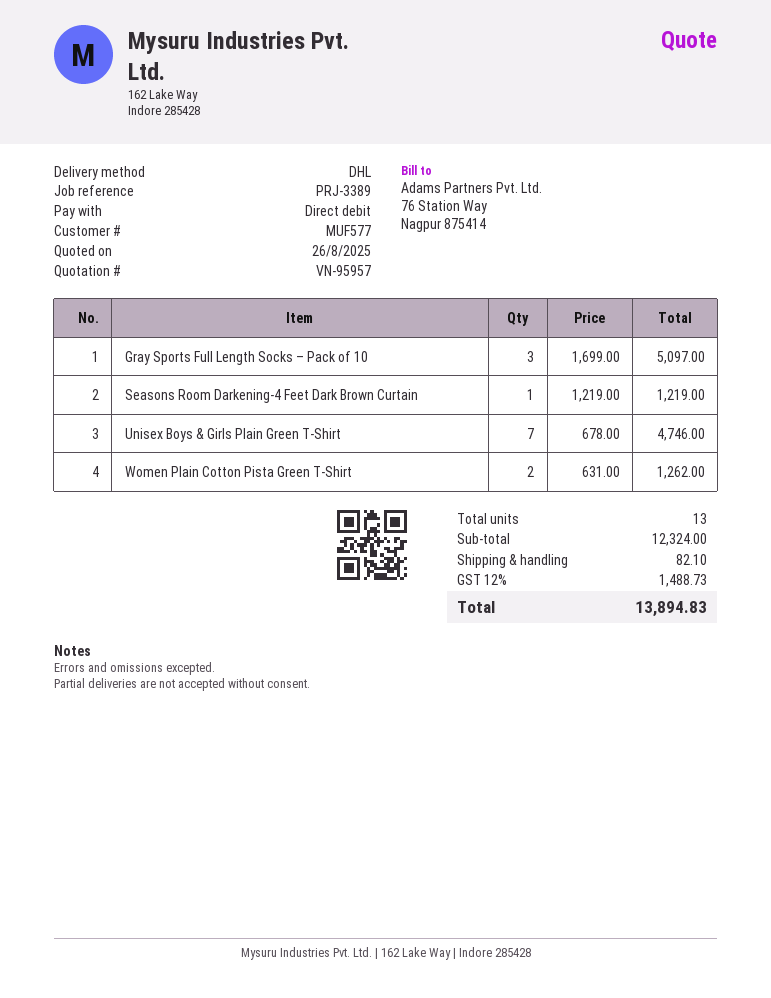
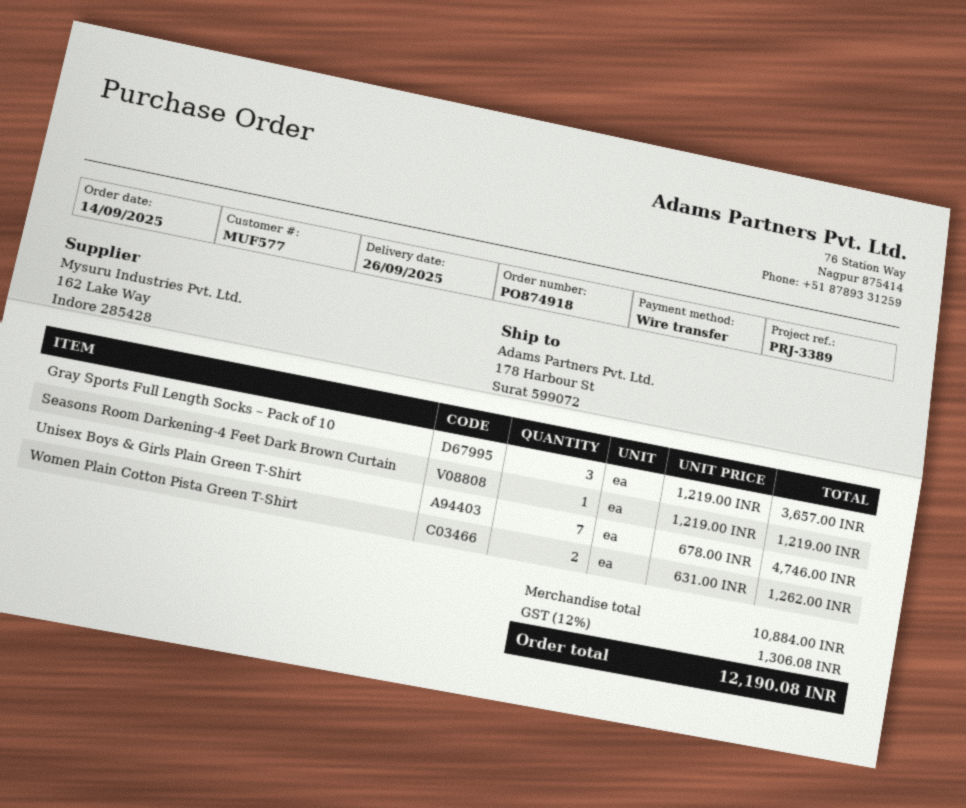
payment method: direct debit -> bank transfer
Gray Sports Full Length Socks – Pack of 10: 3 x 1699.00 = 5097.00 -> 3 x 1219.00 = 3657.00
subtotal: 12324.00 -> 10884.00
shipping: 82.10 -> none
tax: 12% = 1488.73 -> 12% = 1306.08
total: 13894.83 -> 12190.08

